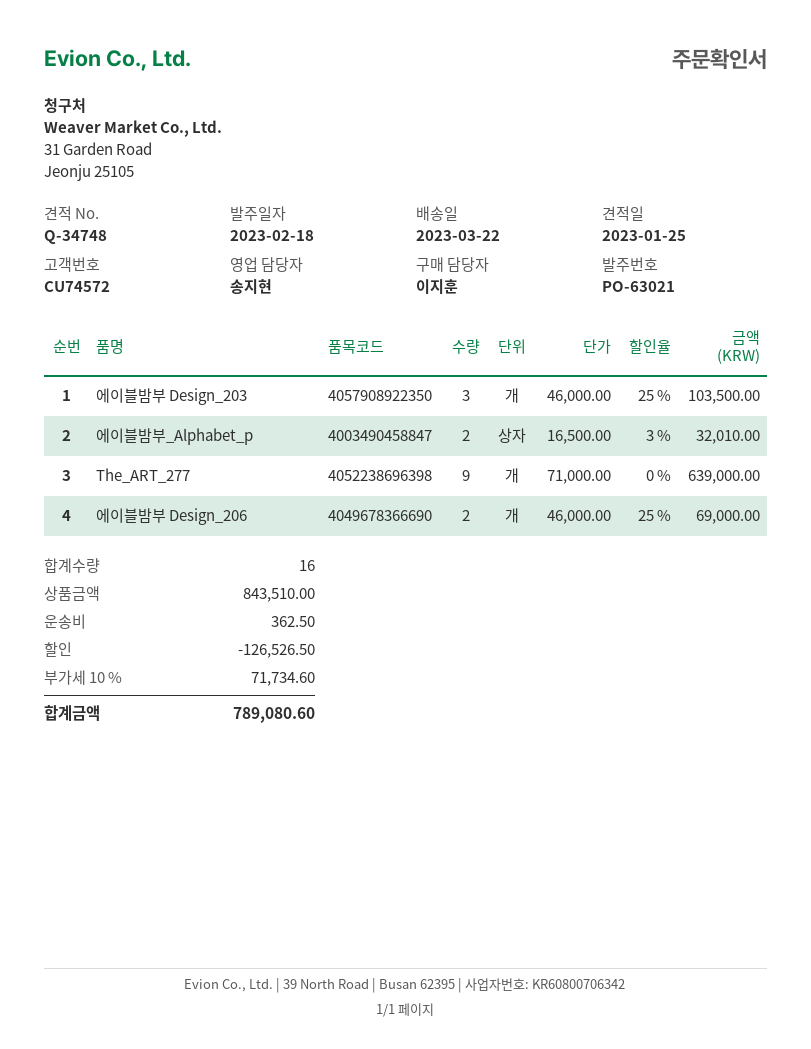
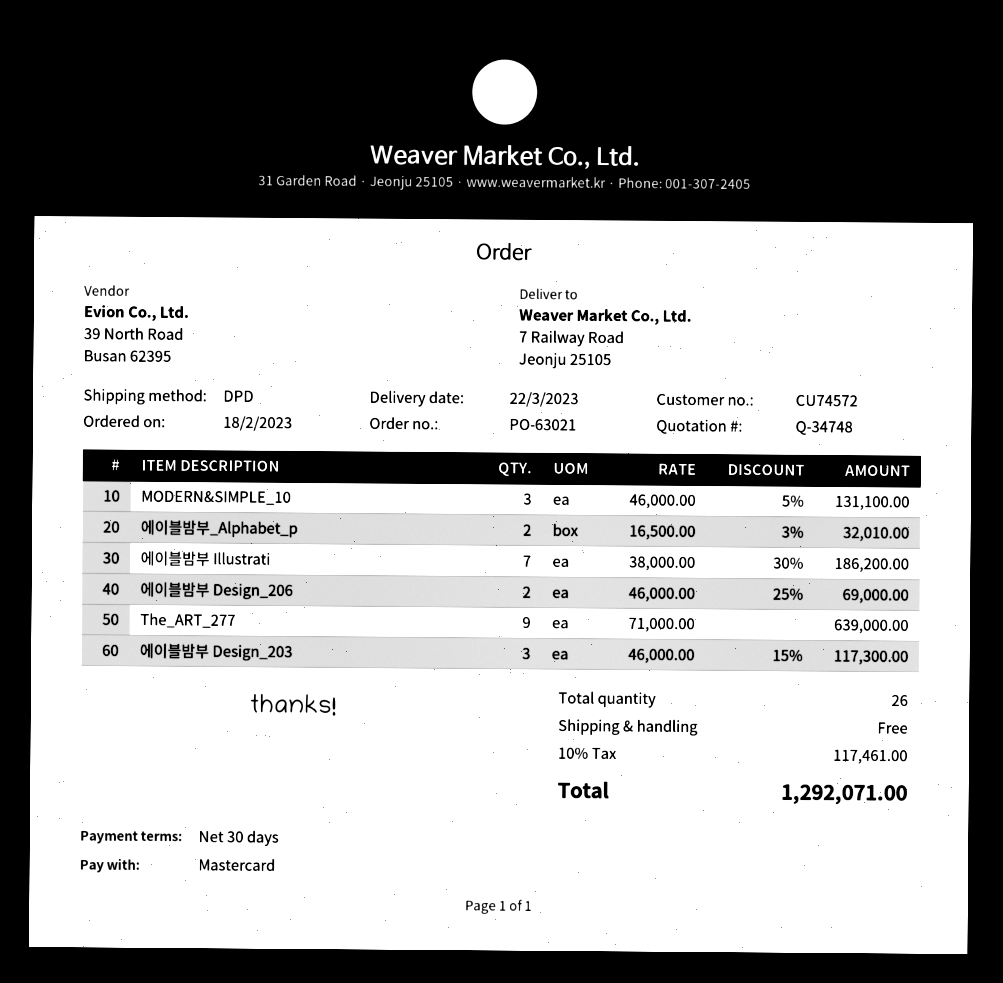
에이블밤부 Design_203: 3 x 46000.00 - 25% = 103500.00 -> 3 x 46000.00 - 15% = 117300.00
MODERN&SIMPLE_10: none -> 3 x 46000.00 - 5% = 131100.00
에이블밤부 Illustrati: none -> 7 x 38000.00 - 30% = 186200.00
total quantity: 16 -> 26
discount: 126526.50 -> none
shipping: 362.50 -> 0.00
tax: 10% = 71734.60 -> 10% = 117461.00
total: 789080.60 -> 1292071.00

